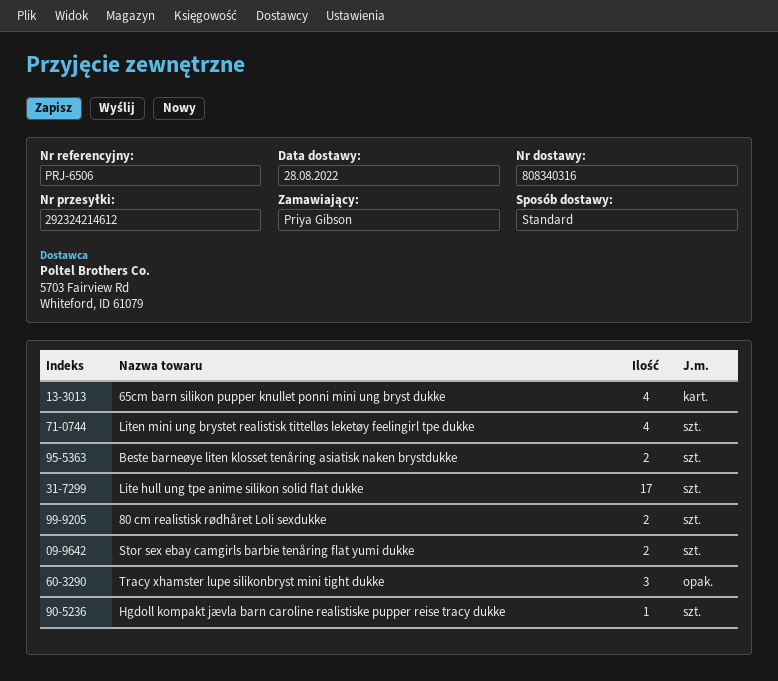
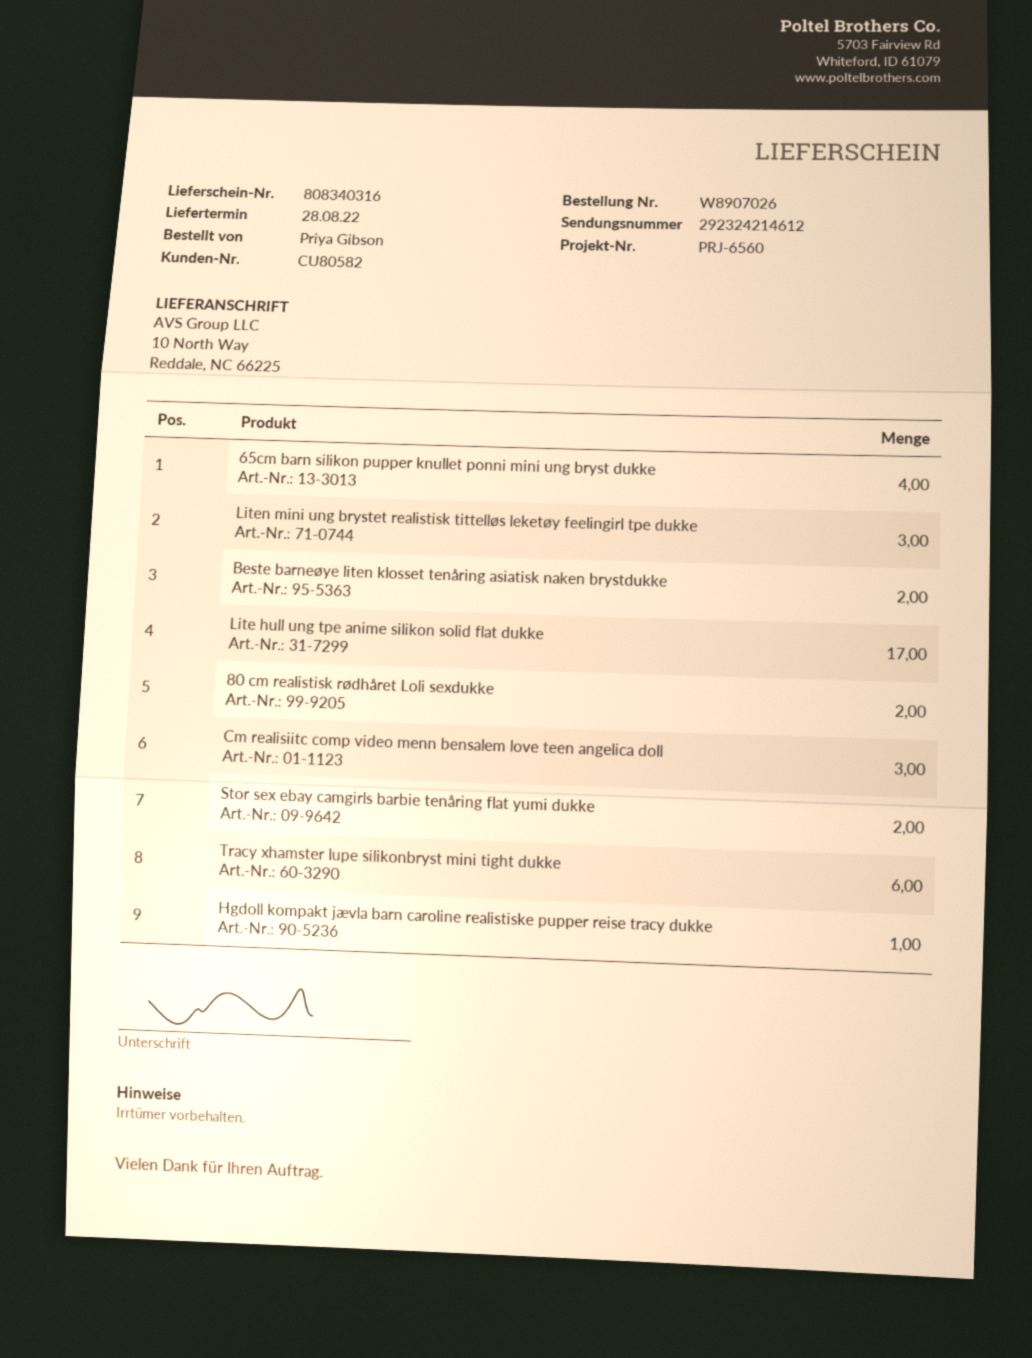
reference: PRJ-6506 -> PRJ-6560
Liten mini ung brystet realistisk tittelløs leketøy feelingirl tpe dukke: 4 -> 3
Tracy xhamster lupe silikonbryst mini tight dukke: 3 -> 6
Cm realisiitc comp video menn bensalem love teen angelica doll: none -> 3

